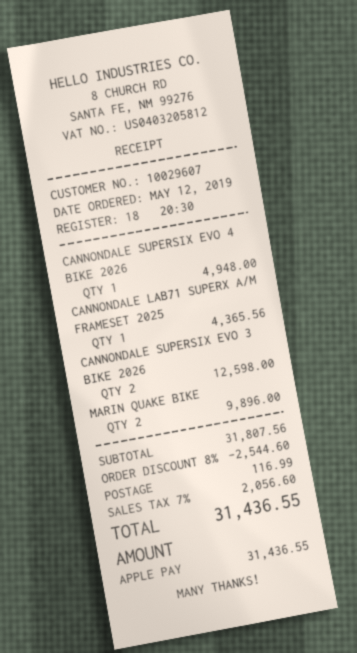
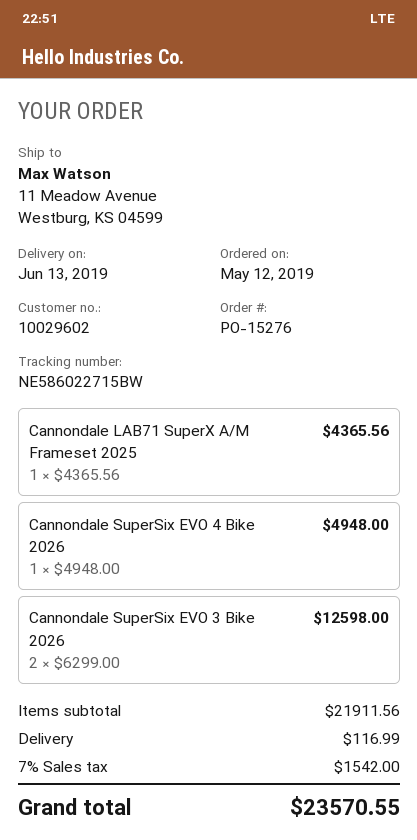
customer number: 10029607 -> 10029602
MARIN QUAKE BIKE: 2 for 9896.00 -> none
subtotal: 31807.56 -> 21911.56
discount: 8% = 2544.60 -> none
tax: 7% = 2056.60 -> 7% = 1542.00
total: 31436.55 -> 23570.55

